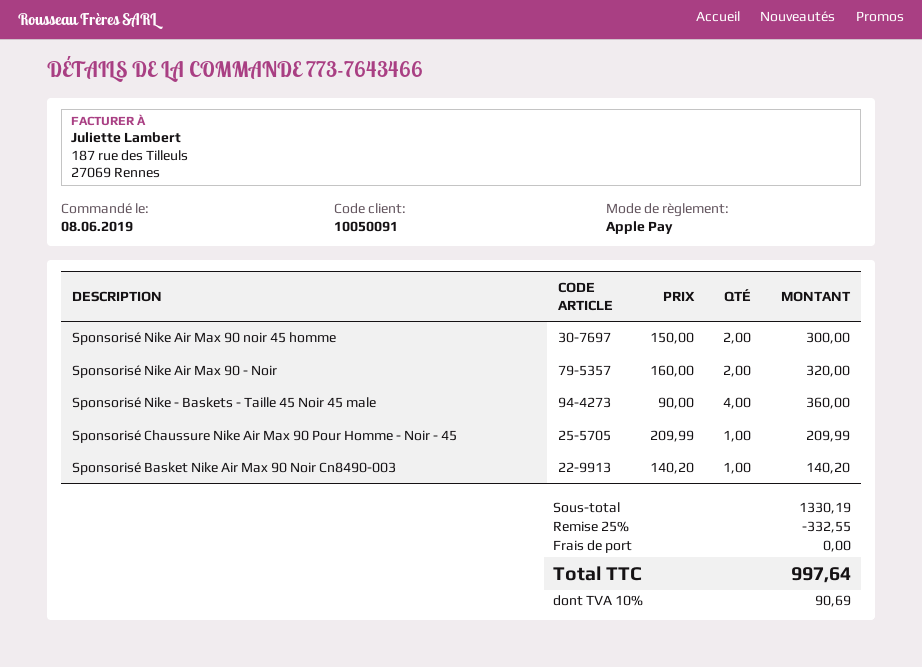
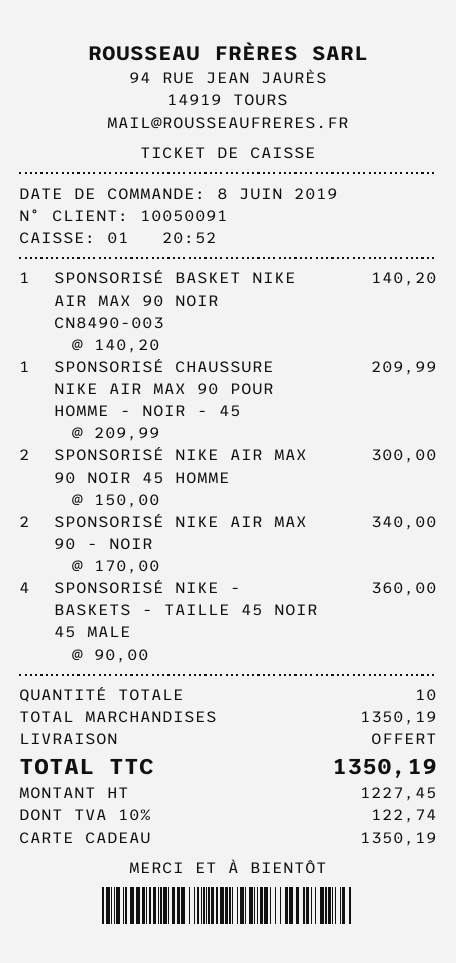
payment method: Apple Pay -> gift card
Sponsorisé Nike Air Max 90 - Noir: 2 x 160.00 = 320.00 -> 2 x 170.00 = 340.00
subtotal: 1330.19 -> 1350.19
discount: 25% = 332.55 -> none
tax: 10% = 90.69 -> 10% = 122.74
total: 997.64 -> 1350.19

